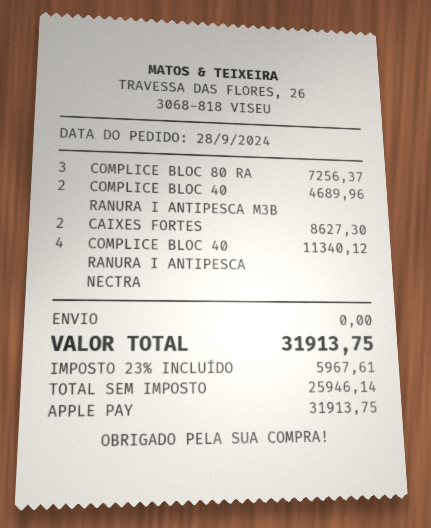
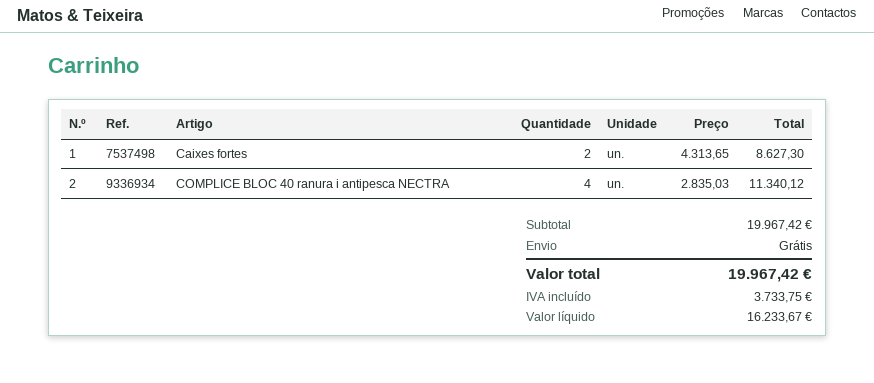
COMPLICE BLOC 80 RA: 3 for 7256.37 -> none
COMPLICE BLOC 40 RANURA I ANTIPESCA M3B: 2 for 4689.96 -> none
net: 25946.14 -> 16233.67
tax: 5967.61 -> 3733.75
total: 31913.75 -> 19967.42

